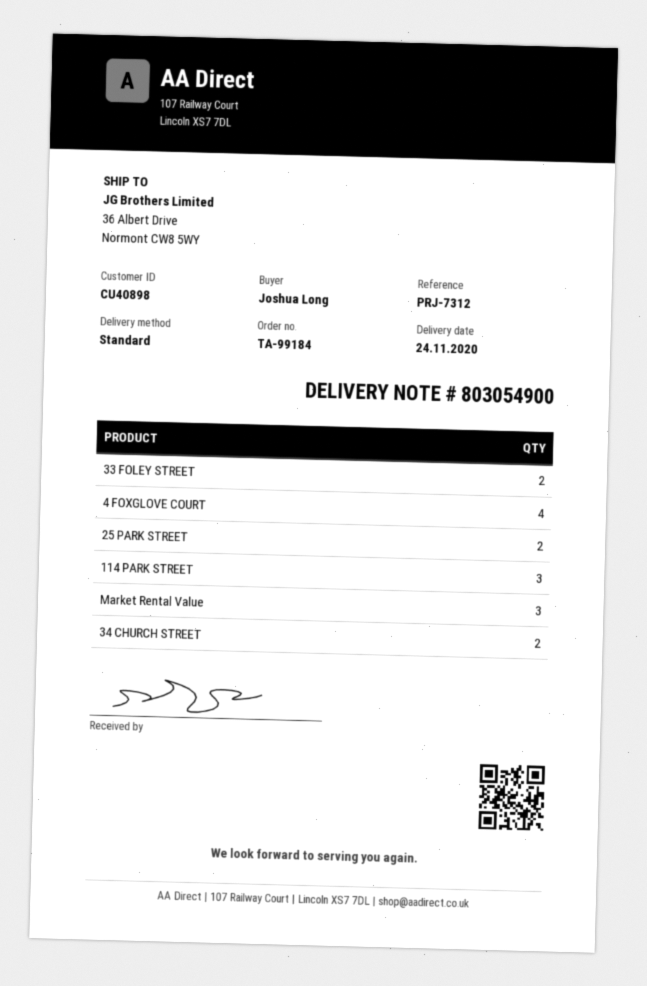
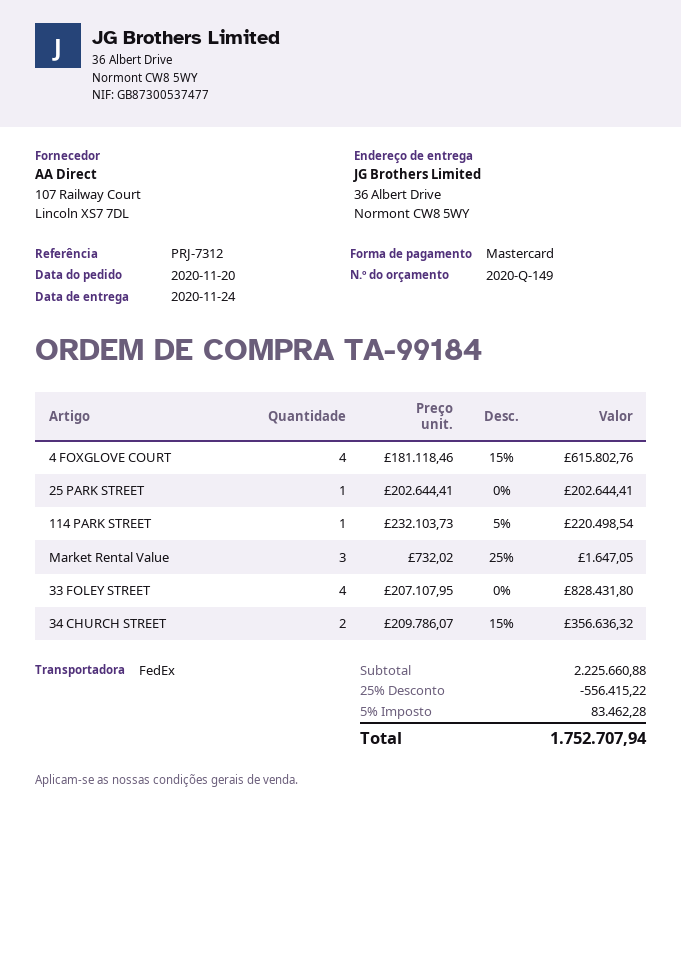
shipping method: standard -> FedEx
33 FOLEY STREET: 2 -> 4
25 PARK STREET: 2 -> 1
114 PARK STREET: 3 -> 1

